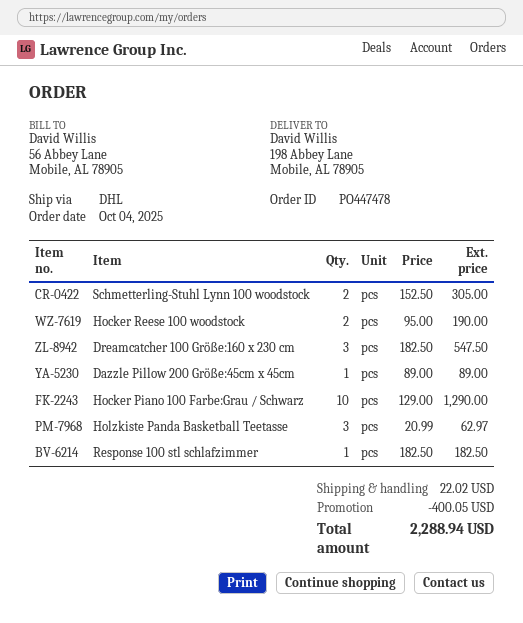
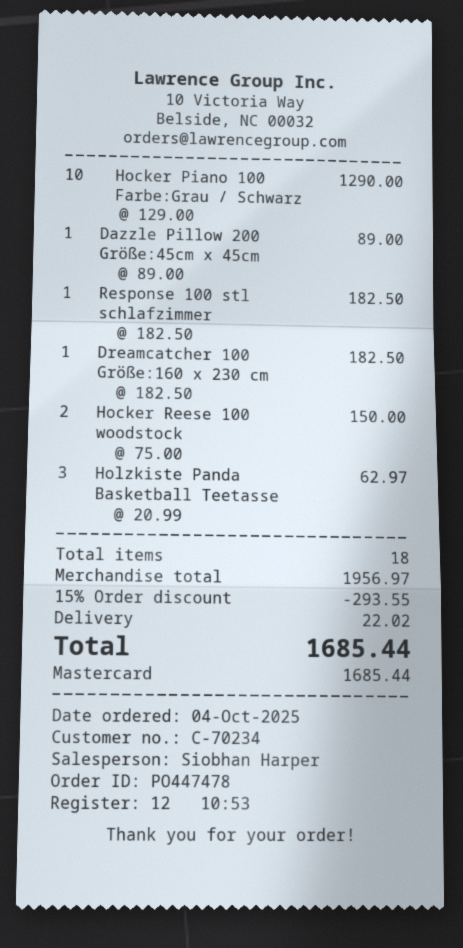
Schmetterling-Stuhl Lynn 100 woodstock: 2 x 152.50 = 305.00 -> none
Hocker Reese 100 woodstock: 2 x 95.00 = 190.00 -> 2 x 75.00 = 150.00
Dreamcatcher 100 Größe:160 x 230 cm: 3 x 182.50 = 547.50 -> 1 x 182.50 = 182.50
discount: 400.05 -> 293.55
total: 2288.94 -> 1685.44

